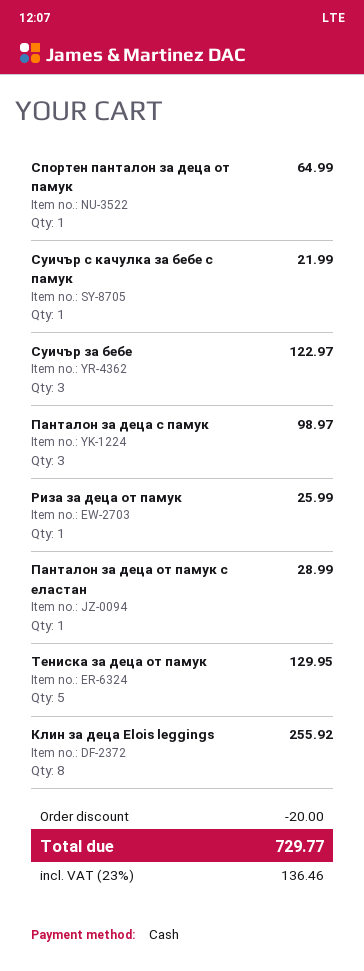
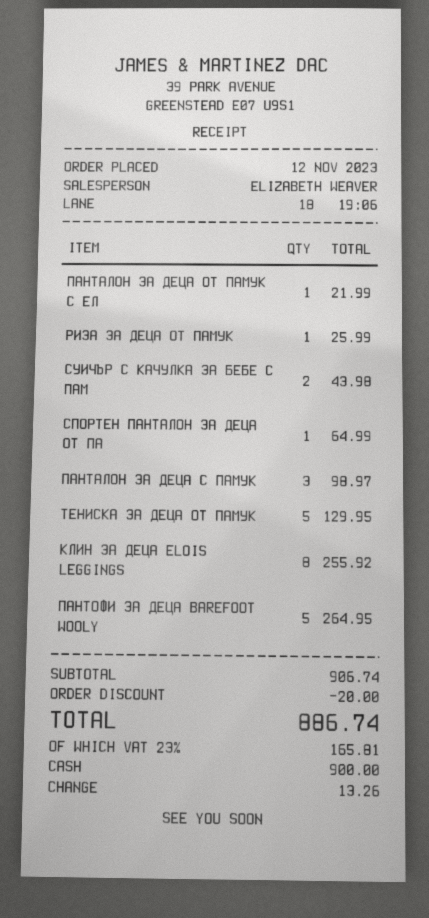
Суичър с качулка за бебе с памук: 1 for 21.99 -> 2 for 43.98
Суичър за бебе: 3 for 122.97 -> none
Панталон за деца от памук с еластан: 1 for 28.99 -> 1 for 21.99
ПАНТОФИ ЗА ДЕЦА BAREFOOT WOOLY: none -> 5 for 264.95
tax: 23% = 136.46 -> 23% = 165.81
total: 729.77 -> 886.74

